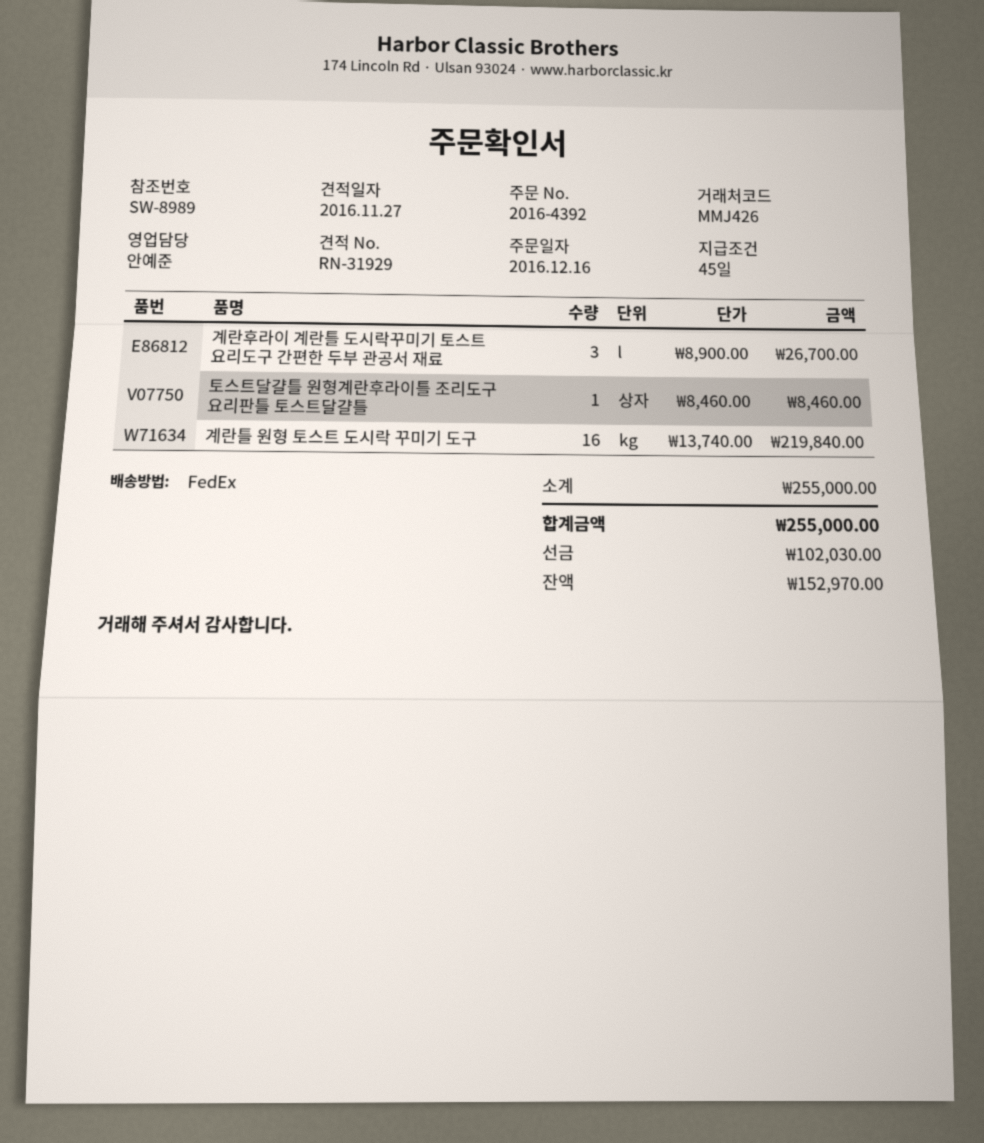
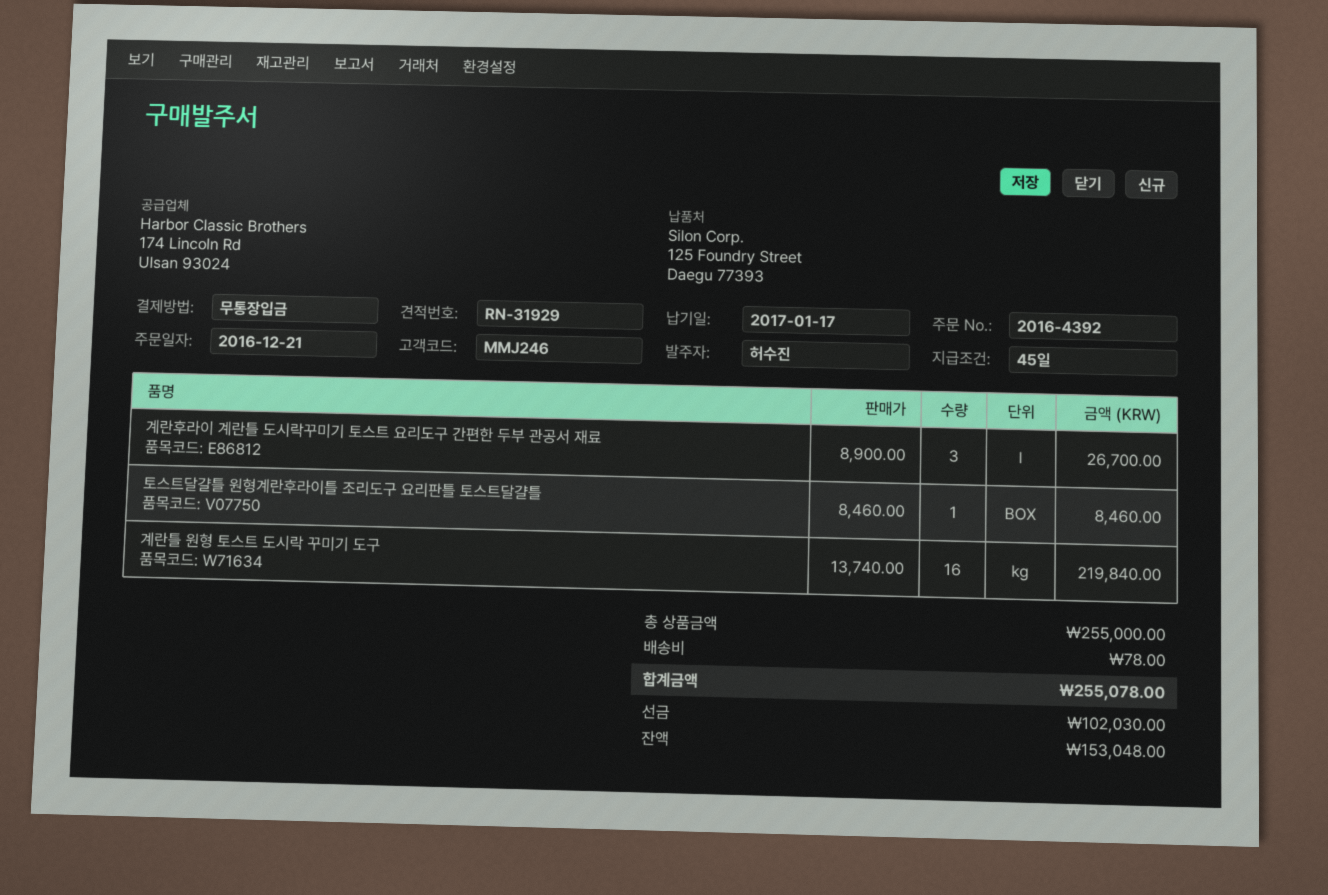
order date: 2016-12-16 -> 2016-12-21
customer number: MMJ426 -> MMJ246
shipping: none -> 78.00
total: 255000.00 -> 255078.00
balance: 152970.00 -> 153048.00

